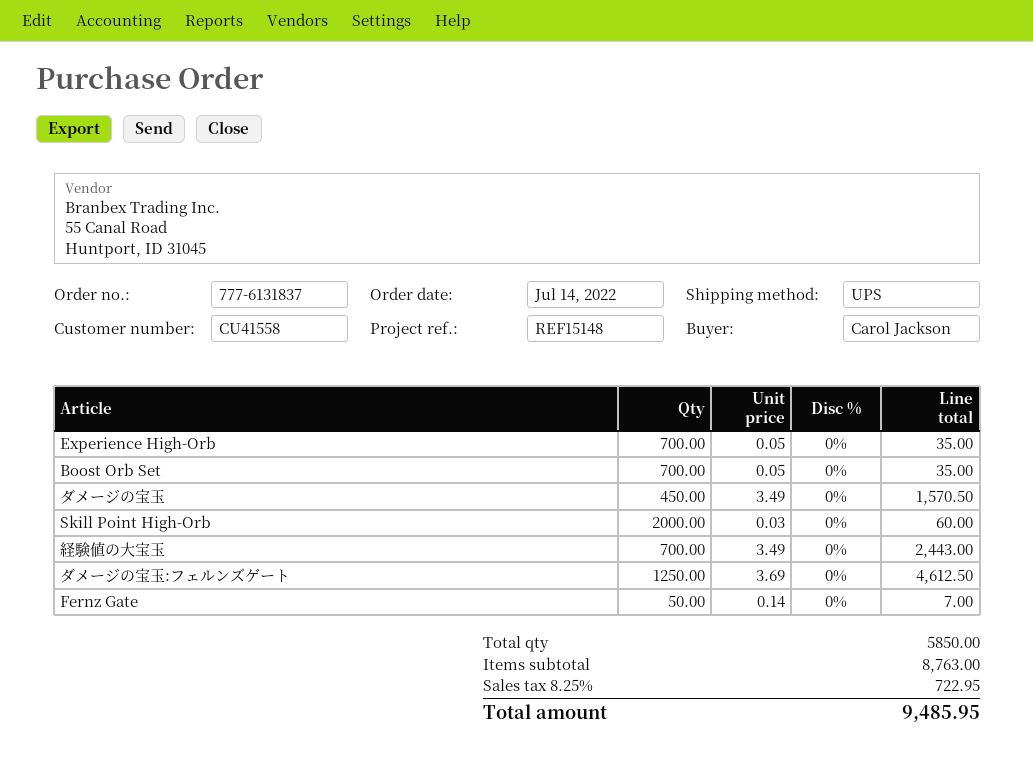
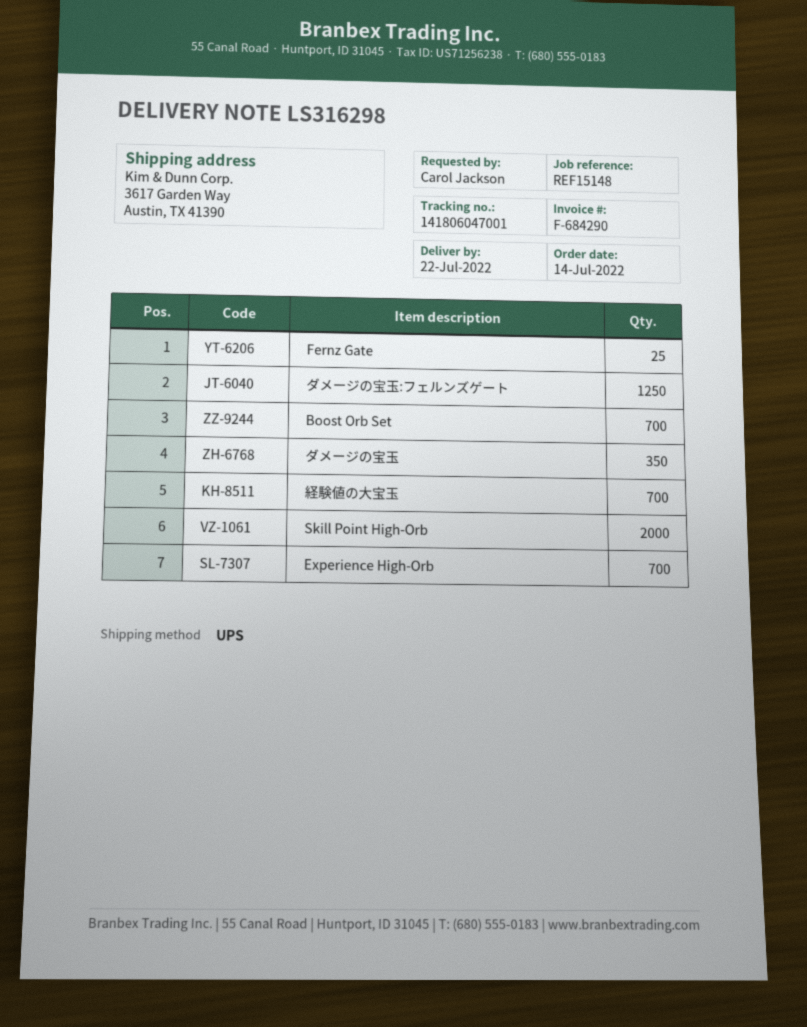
ダメージの宝玉: 450 -> 350
Fernz Gate: 50 -> 25

